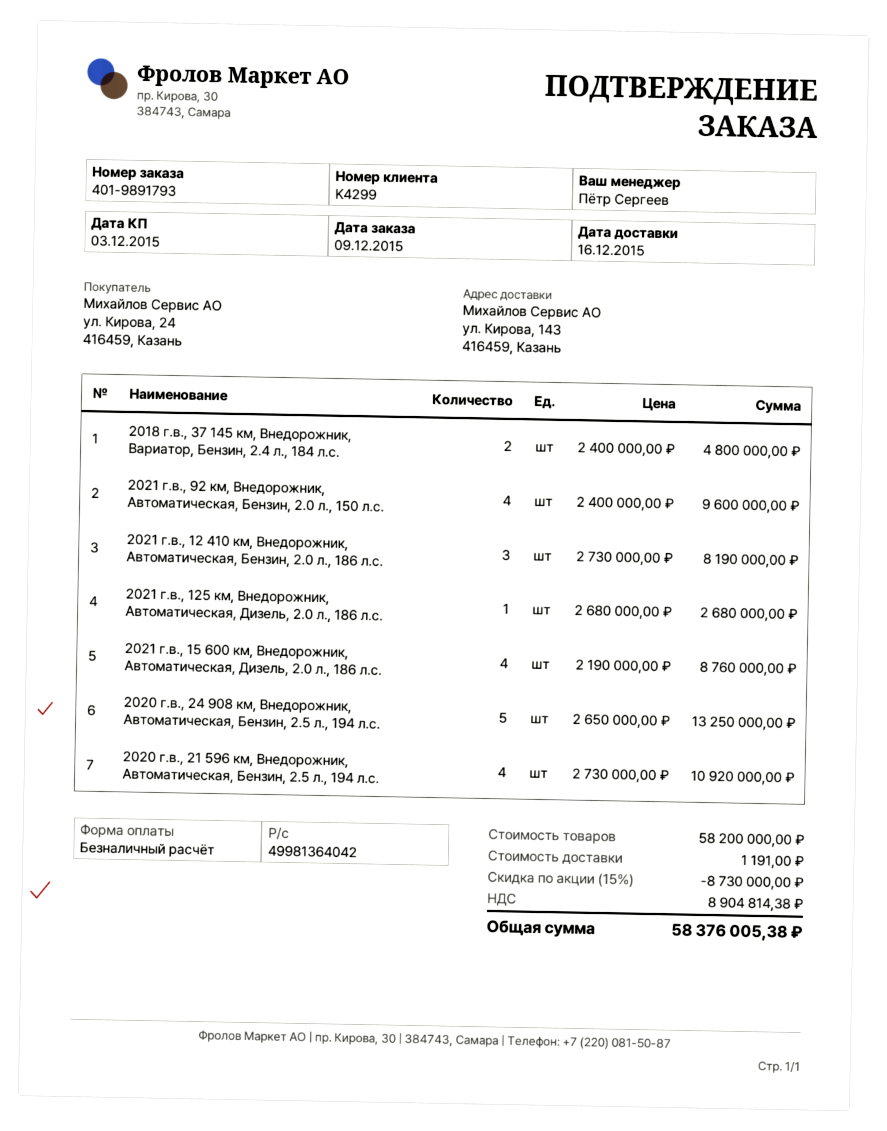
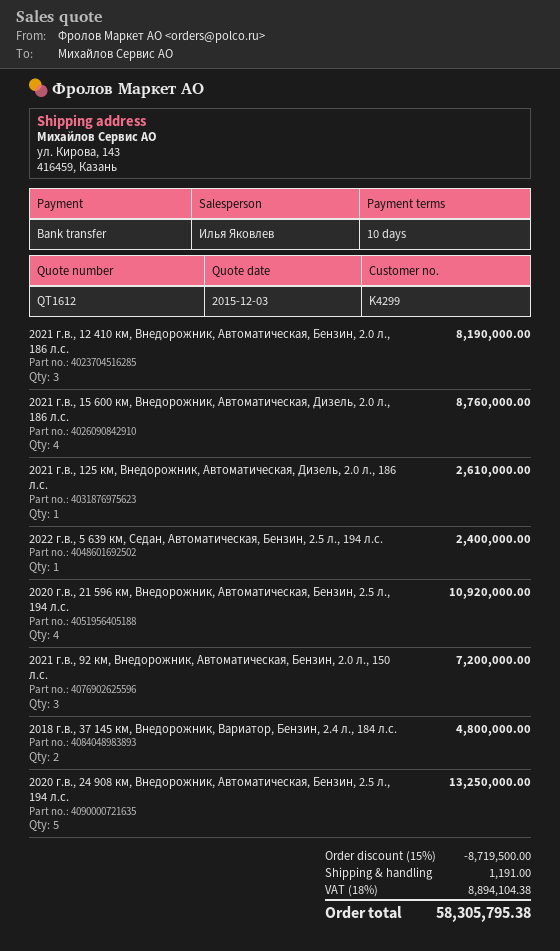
sales rep: Пётр Сергеев -> Илья Яковлев
2021 г.в., 92 км, Внедорожник, Автоматическая, Бензин, 2.0 л., 150 л.с.: 4 for 9600000.00 -> 3 for 7200000.00
2021 г.в., 125 км, Внедорожник, Автоматическая, Дизель, 2.0 л., 186 л.с.: 1 for 2680000.00 -> 1 for 2610000.00
2022 г.в., 5 639 км, Седан, Автоматическая, Бензин, 2.5 л., 194 л.с.: none -> 1 for 2400000.00
discount: 15% = 8730000.00 -> 15% = 8719500.00
tax: 8904814.38 -> 8894104.38
total: 58376005.38 -> 58305795.38

